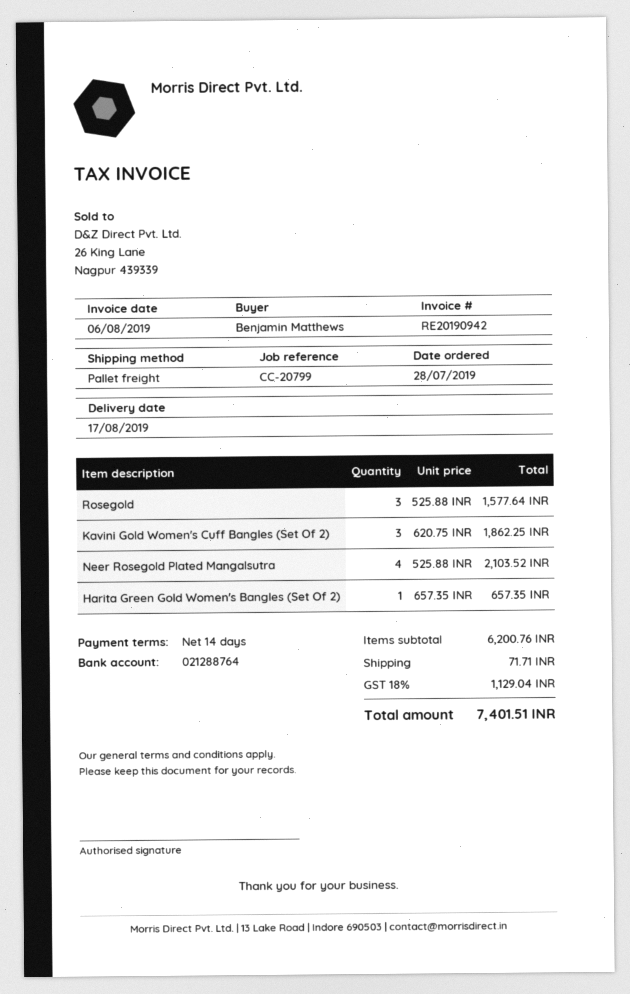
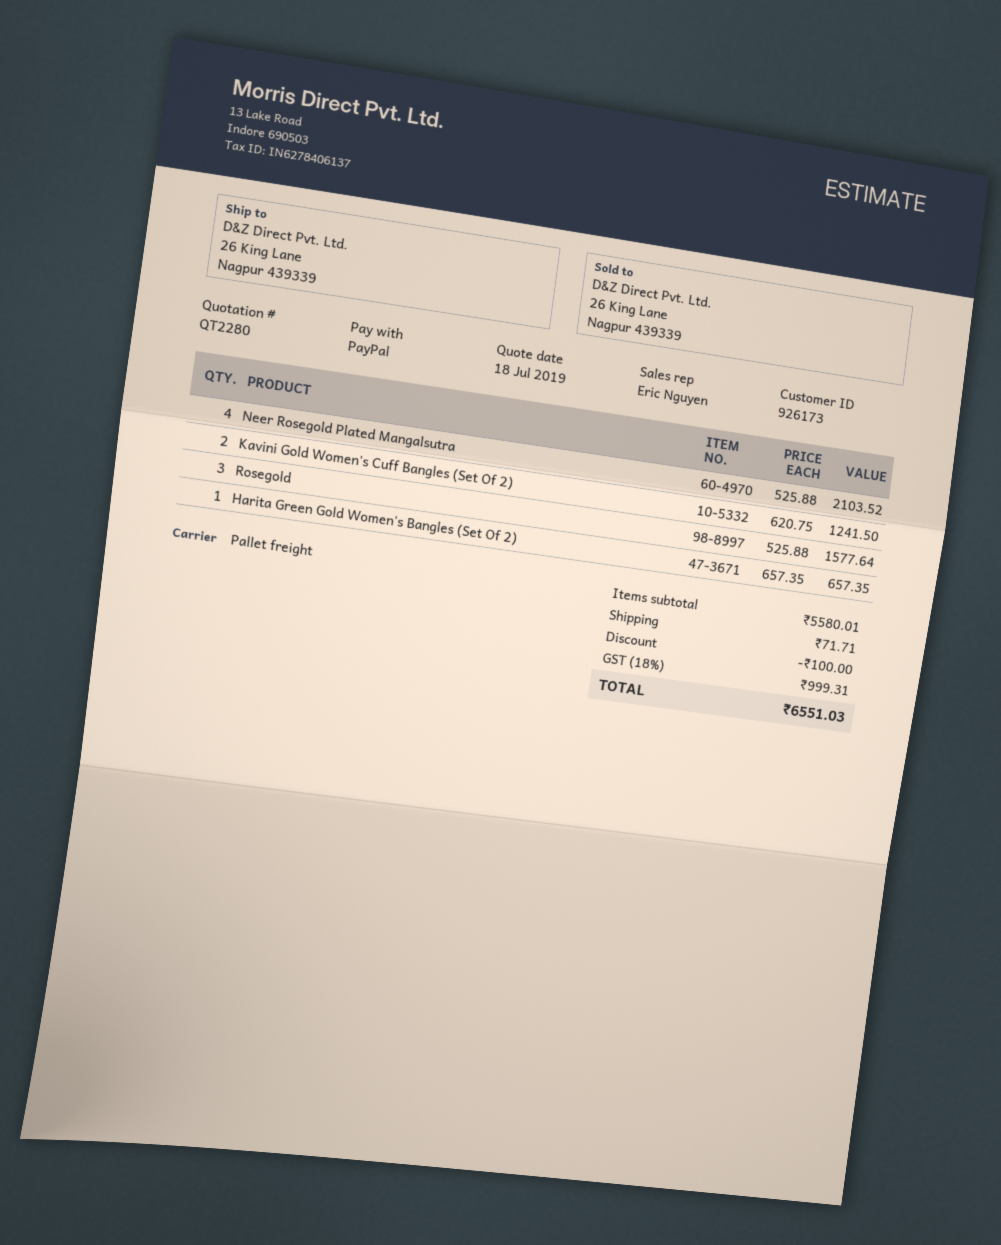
Kavini Gold Women's Cuff Bangles (Set Of 2): 3 x 620.75 = 1862.25 -> 2 x 620.75 = 1241.50
subtotal: 6200.76 -> 5580.01
discount: none -> 100.00
tax: 18% = 1129.04 -> 18% = 999.31
total: 7401.51 -> 6551.03

